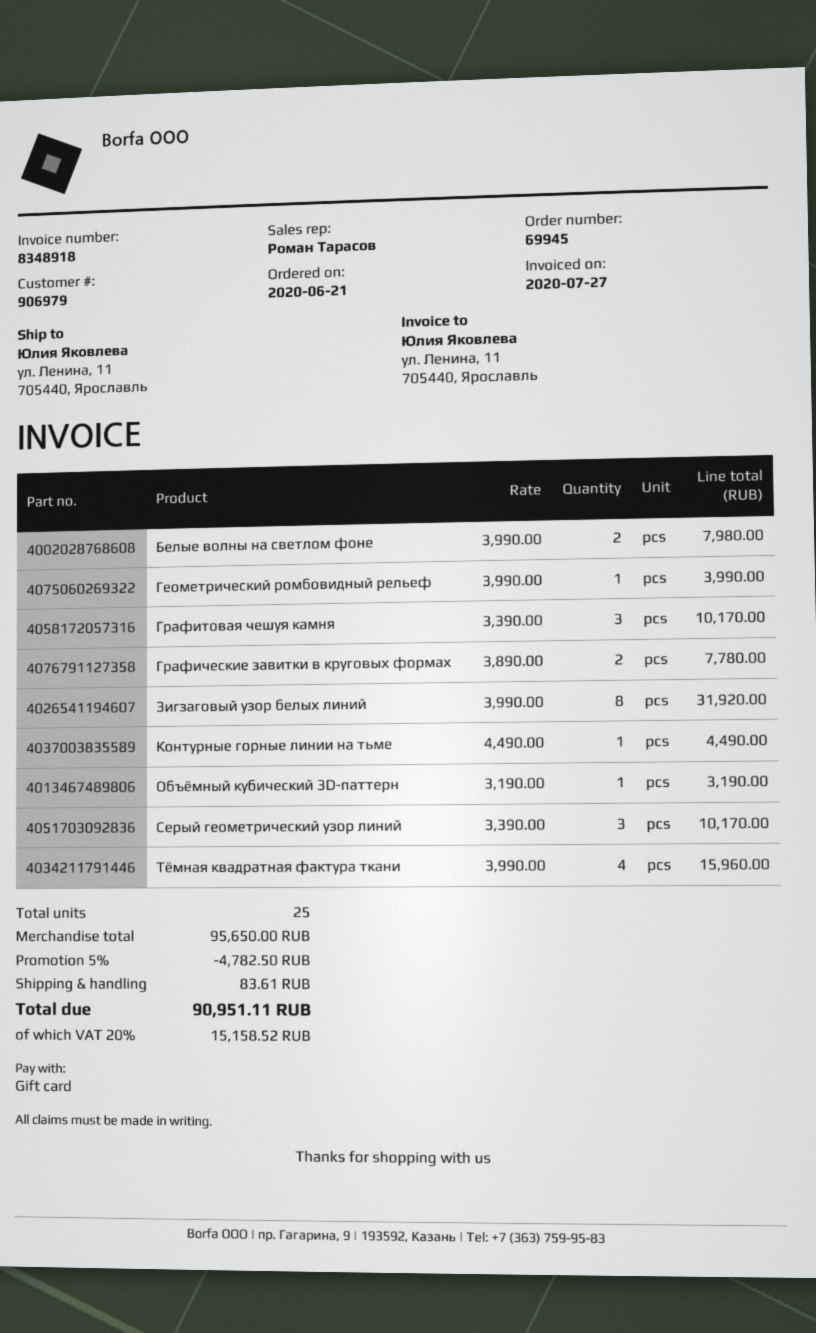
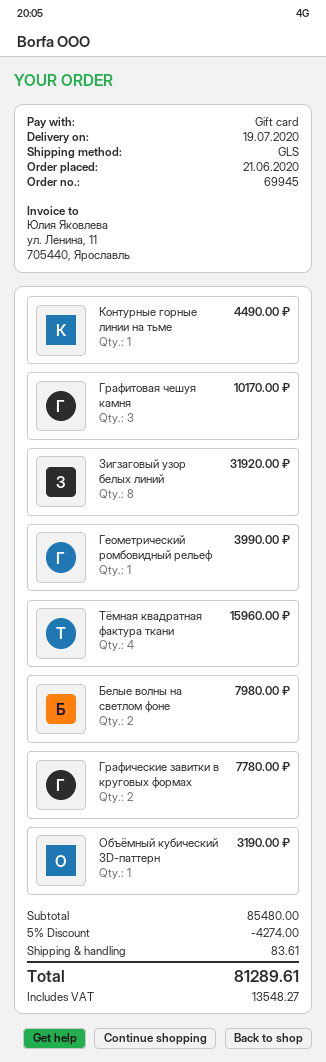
Серый геометрический узор линий: 3 for 10170.00 -> none
subtotal: 95650.00 -> 85480.00
discount: 5% = 4782.50 -> 5% = 4274.00
tax: 15158.52 -> 13548.27
total: 90951.11 -> 81289.61

